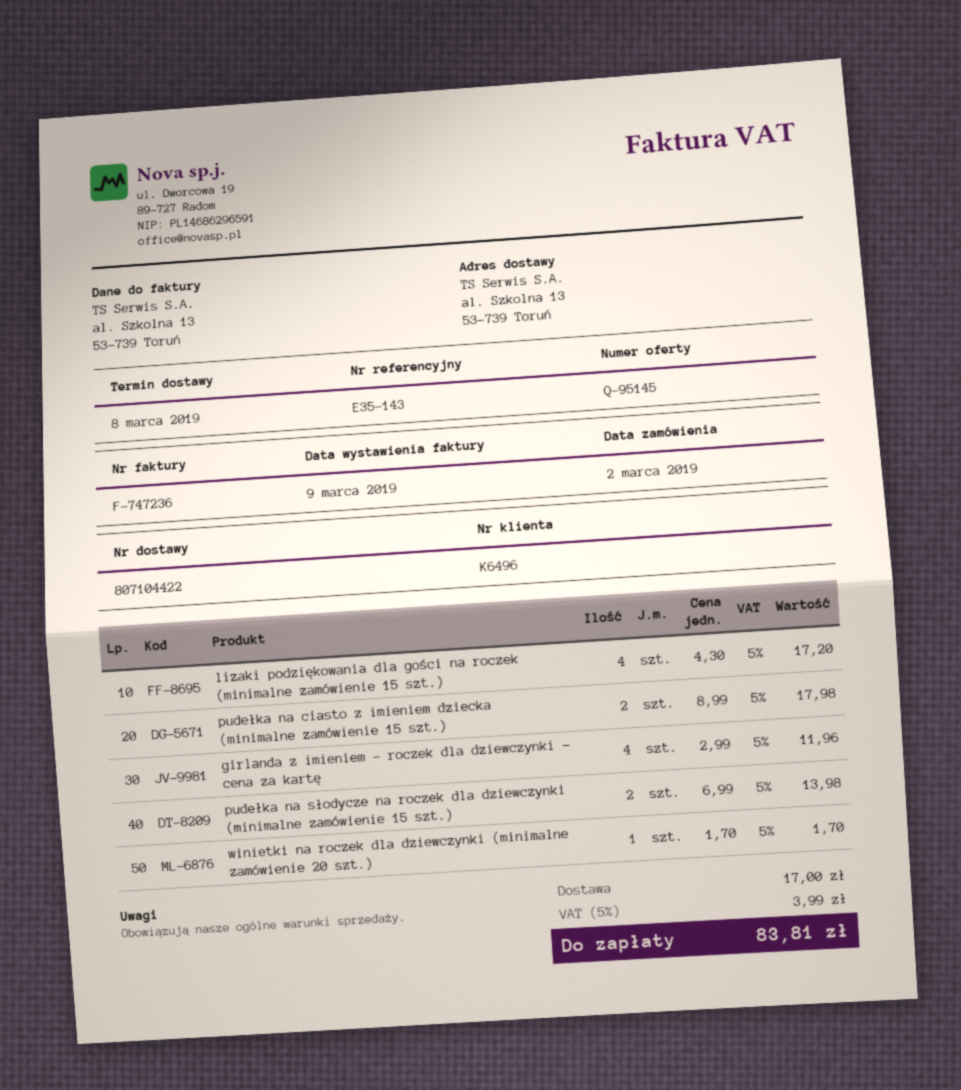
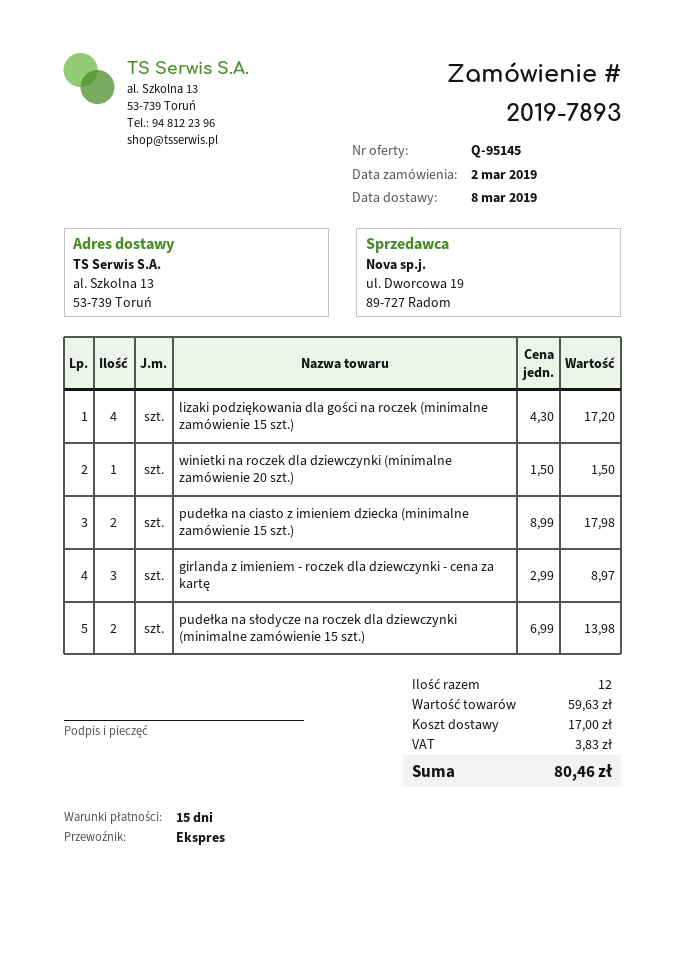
girlanda z imieniem - roczek dla dziewczynki - cena za kartę: 4 x 2.99 = 11.96 -> 3 x 2.99 = 8.97
winietki na roczek dla dziewczynki (minimalne zamówienie 20 szt.): 1 x 1.70 = 1.70 -> 1 x 1.50 = 1.50
tax: 3.99 -> 3.83
total: 83.81 -> 80.46

